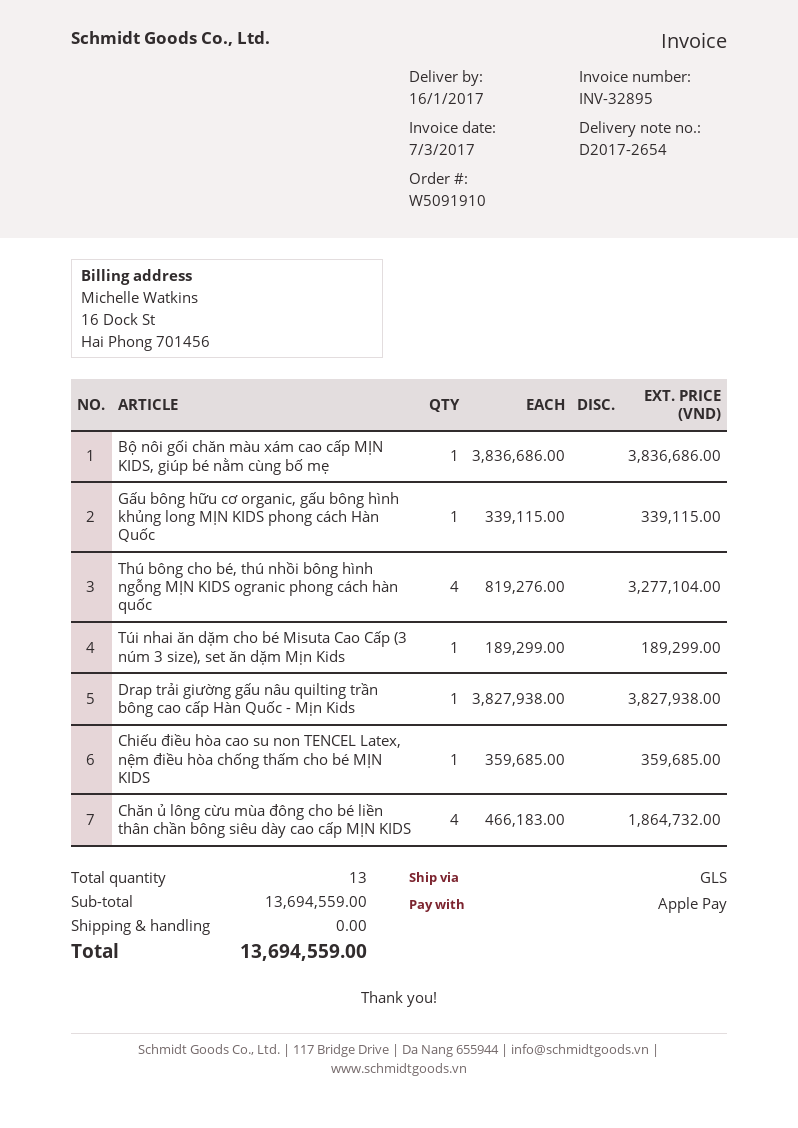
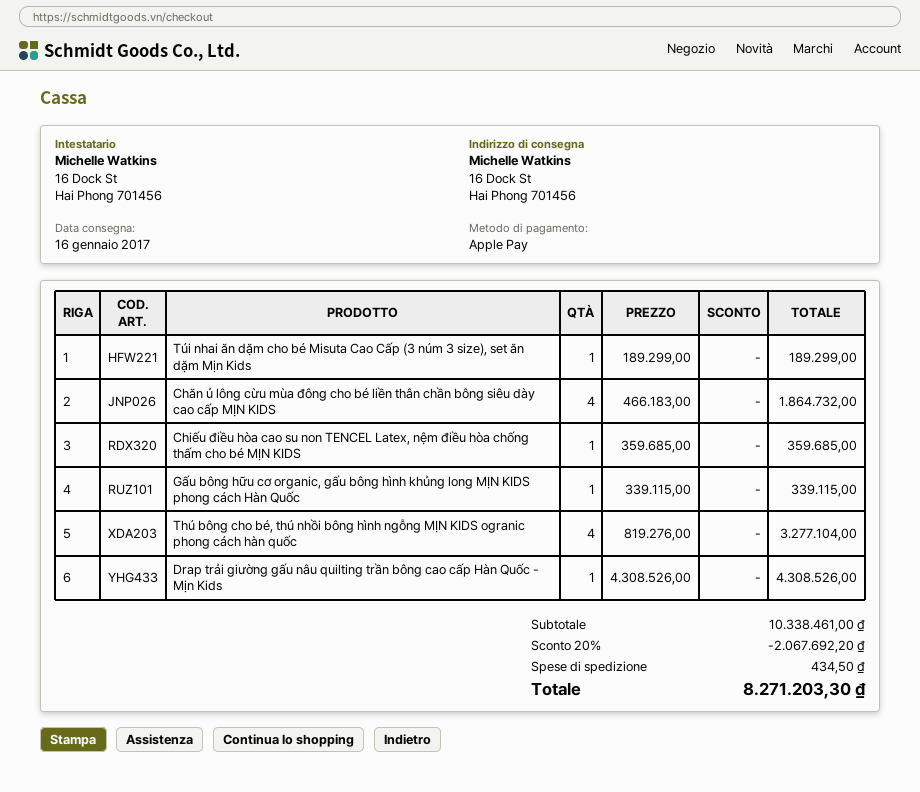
Bộ nôi gối chăn màu xám cao cấp MỊN KIDS, giúp bé nằm cùng bố mẹ: 1 x 3836686.00 = 3836686.00 -> none
Drap trải giường gấu nâu quilting trần bông cao cấp Hàn Quốc - Mịn Kids: 1 x 3827938.00 = 3827938.00 -> 1 x 4308526.00 = 4308526.00
subtotal: 13694559.00 -> 10338461.00
discount: none -> 20% = 2067692.20
shipping: 0.00 -> 434.50
total: 13694559.00 -> 8271203.30

